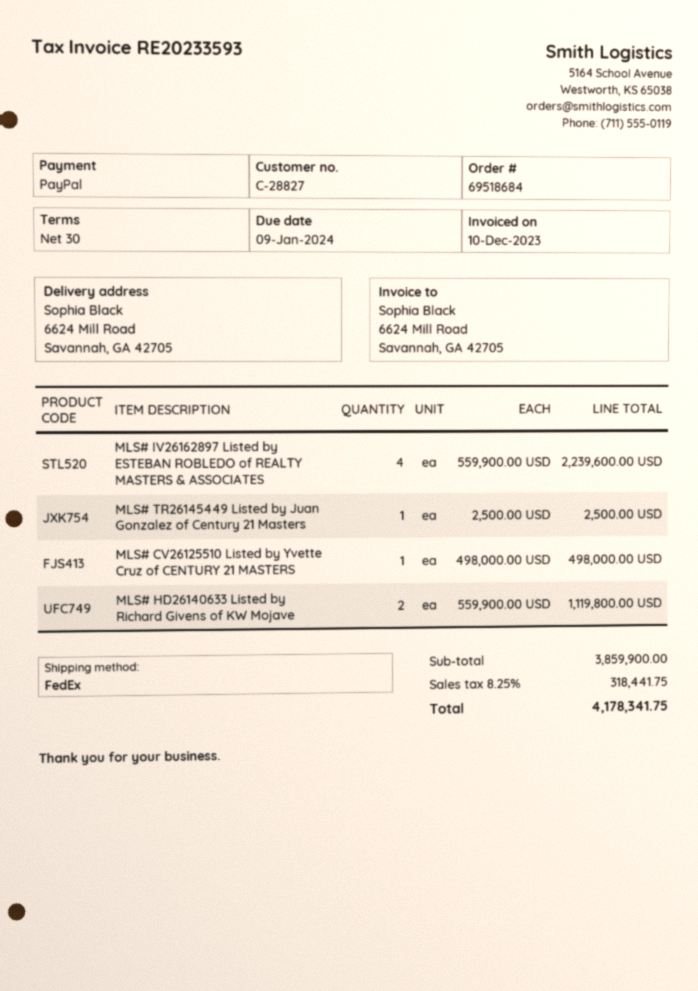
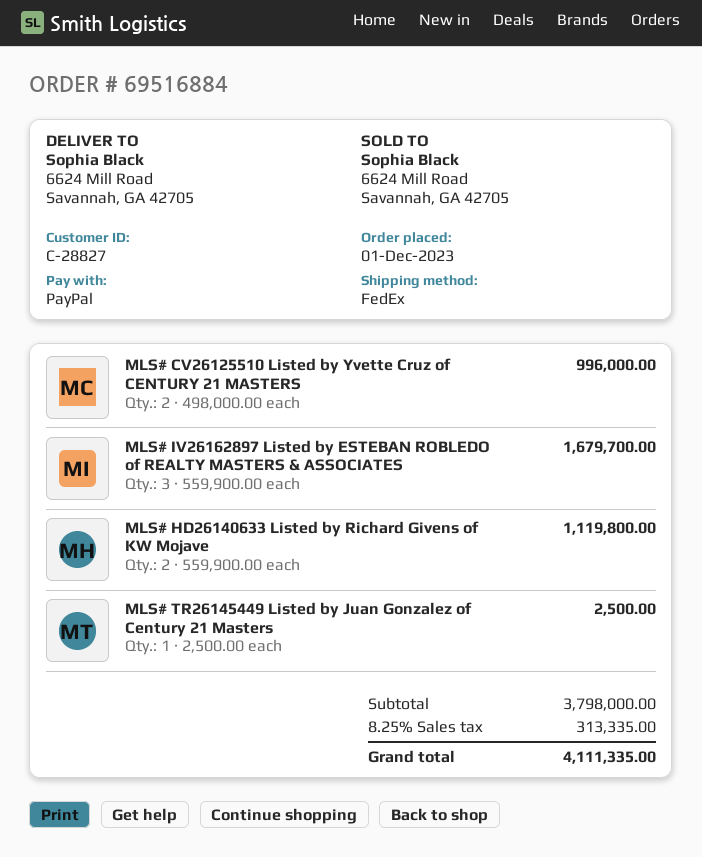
order number: 69518684 -> 69516884
MLS# IV26162897 Listed by ESTEBAN ROBLEDO of REALTY MASTERS & ASSOCIATES: 4 x 559900.00 = 2239600.00 -> 3 x 559900.00 = 1679700.00
MLS# CV26125510 Listed by Yvette Cruz of CENTURY 21 MASTERS: 1 x 498000.00 = 498000.00 -> 2 x 498000.00 = 996000.00
subtotal: 3859900.00 -> 3798000.00
tax: 8.25% = 318441.75 -> 8.25% = 313335.00
total: 4178341.75 -> 4111335.00

